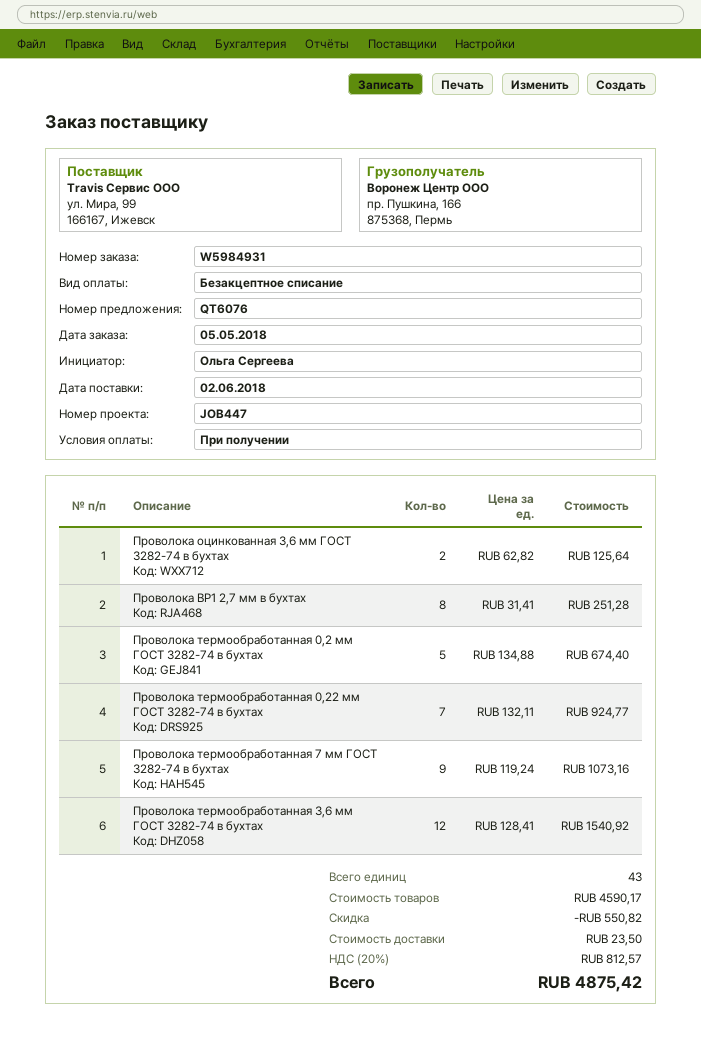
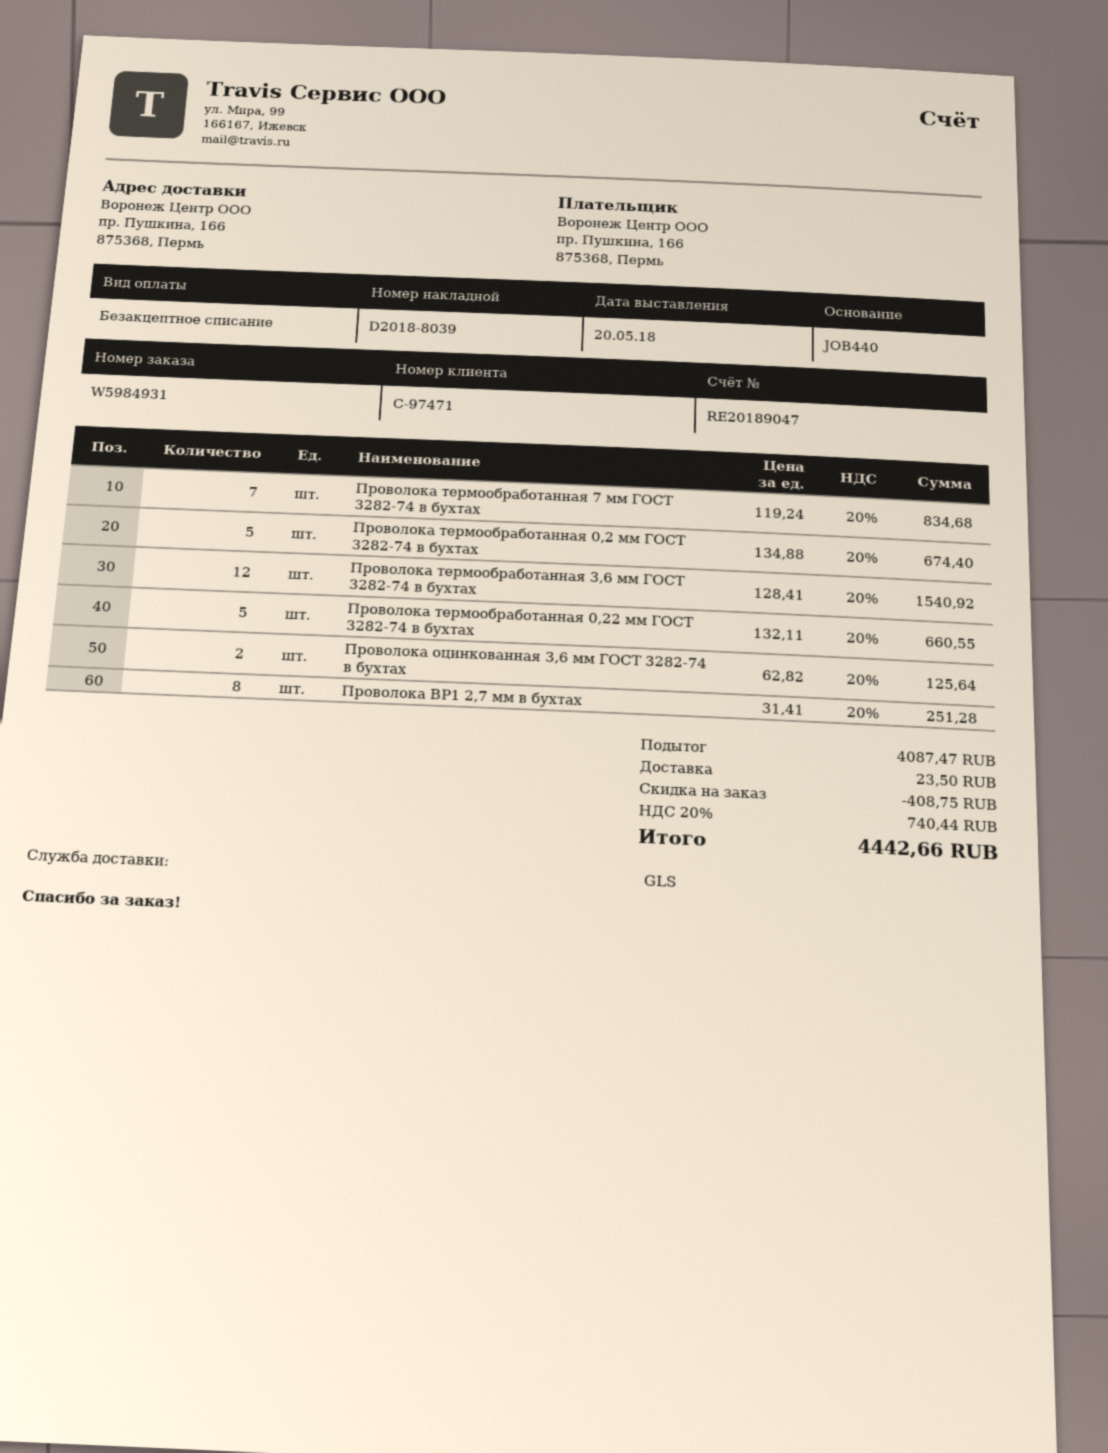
reference: JOB447 -> JOB440
Проволока термообработанная 0,22 мм ГОСТ 3282-74 в бухтах: 7 x 132.11 = 924.77 -> 5 x 132.11 = 660.55
Проволока термообработанная 7 мм ГОСТ 3282-74 в бухтах: 9 x 119.24 = 1073.16 -> 7 x 119.24 = 834.68
subtotal: 4590.17 -> 4087.47
discount: 550.82 -> 408.75
tax: 20% = 812.57 -> 20% = 740.44
total: 4875.42 -> 4442.66

